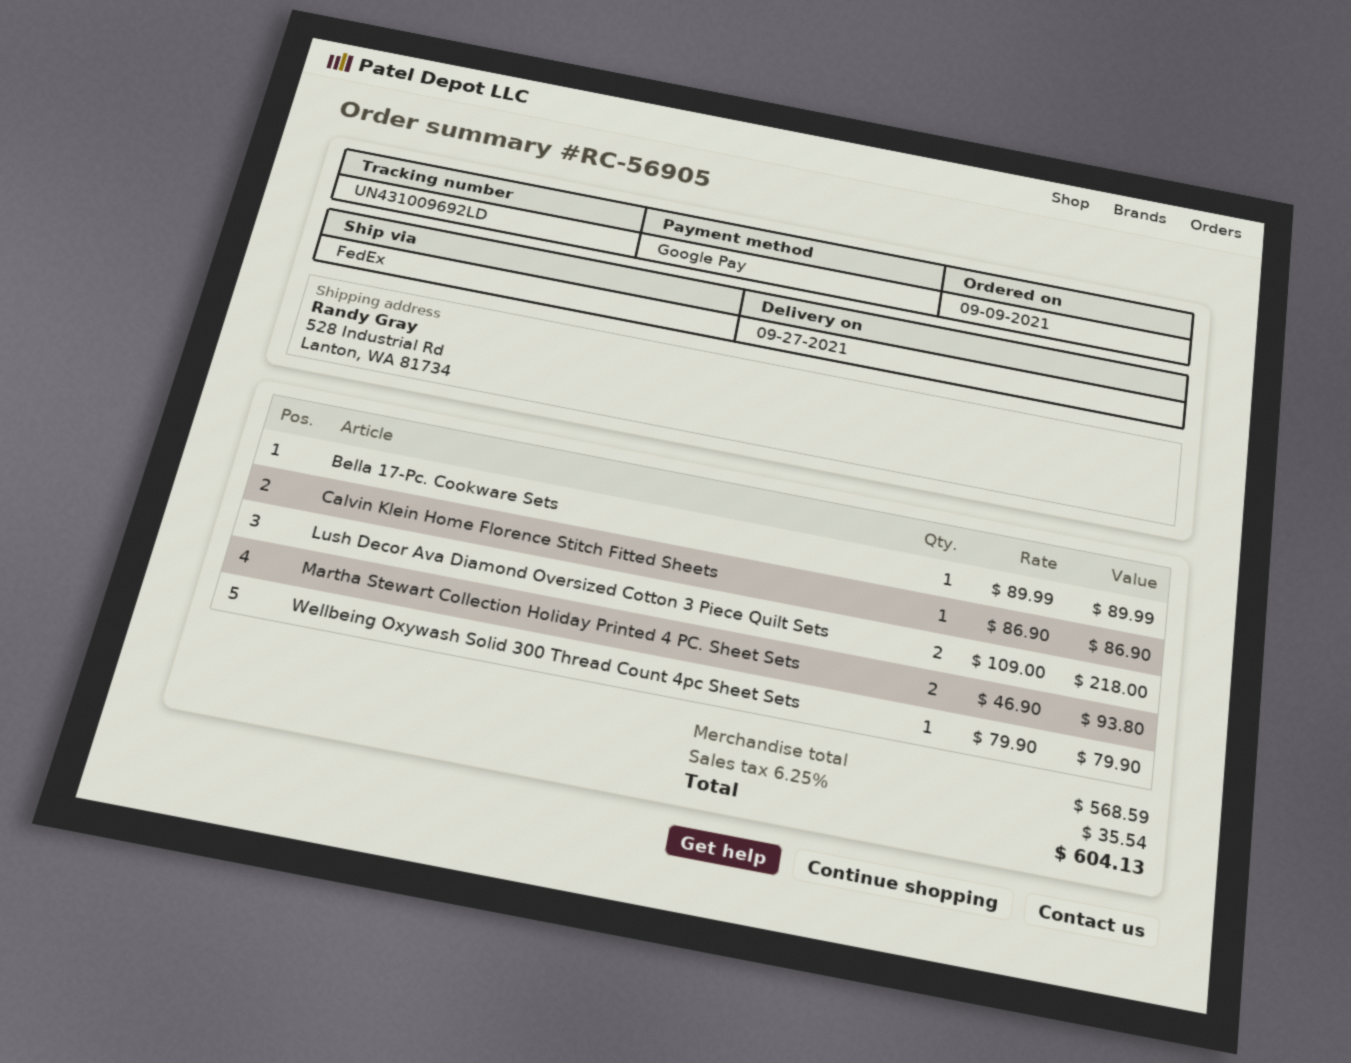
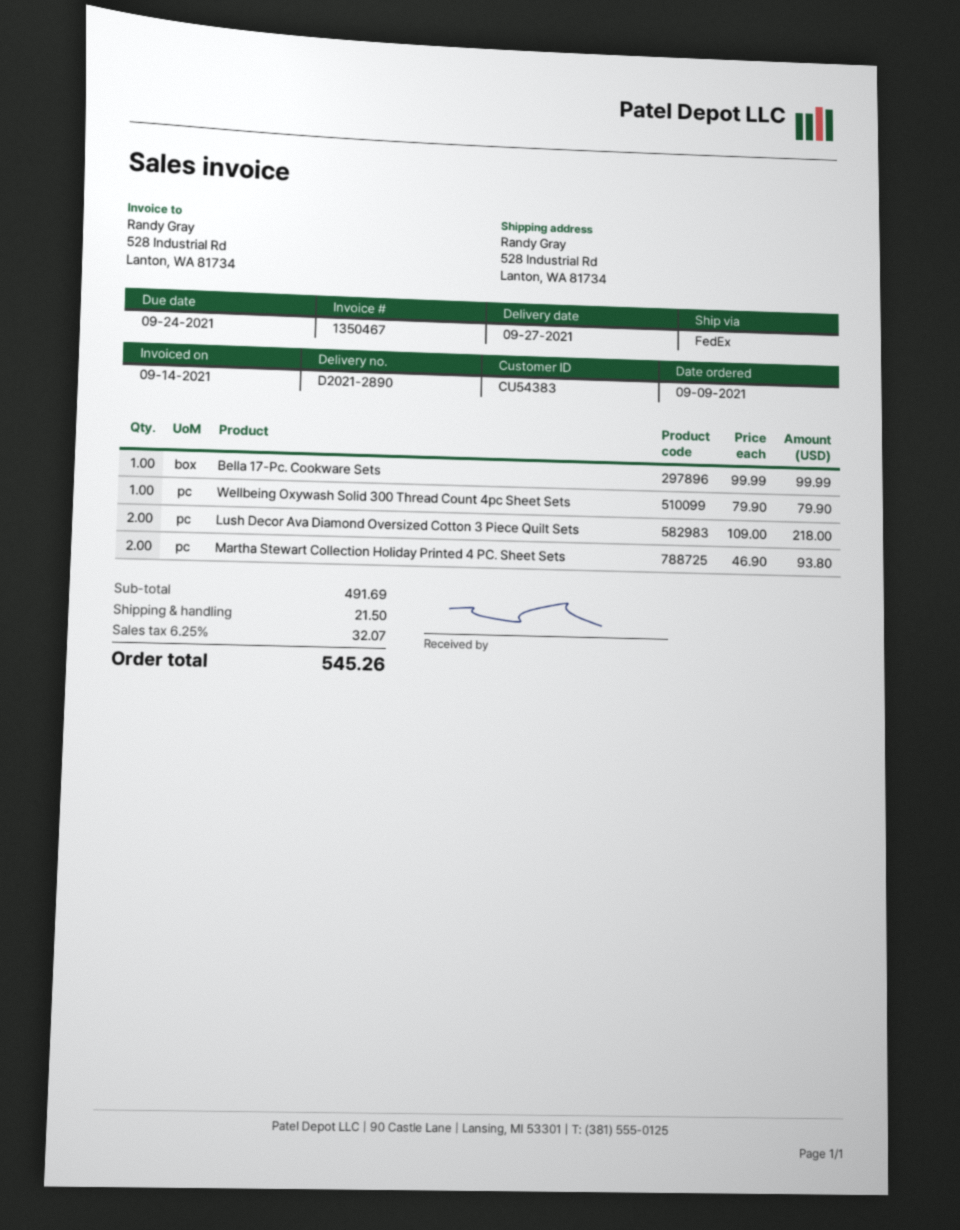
Bella 17-Pc. Cookware Sets: 1 x 89.99 = 89.99 -> 1 x 99.99 = 99.99
Calvin Klein Home Florence Stitch Fitted Sheets: 1 x 86.90 = 86.90 -> none
subtotal: 568.59 -> 491.69
shipping: none -> 21.50
tax: 6.25% = 35.54 -> 6.25% = 32.07
total: 604.13 -> 545.26

